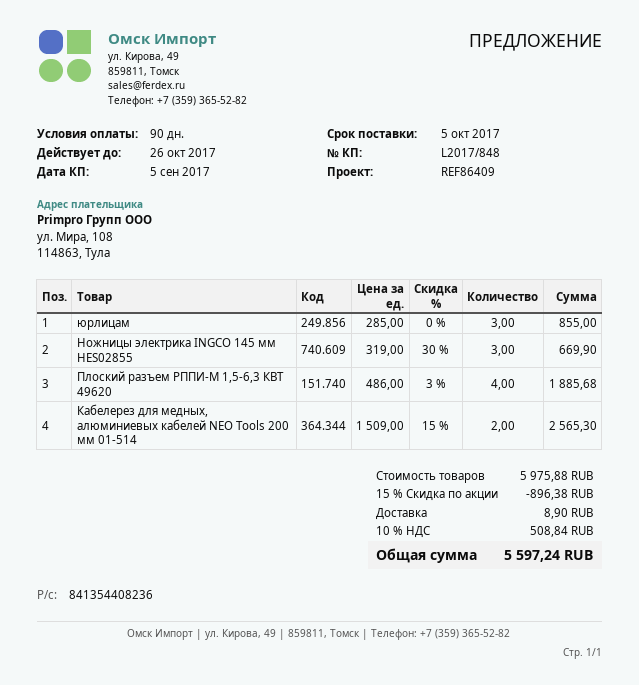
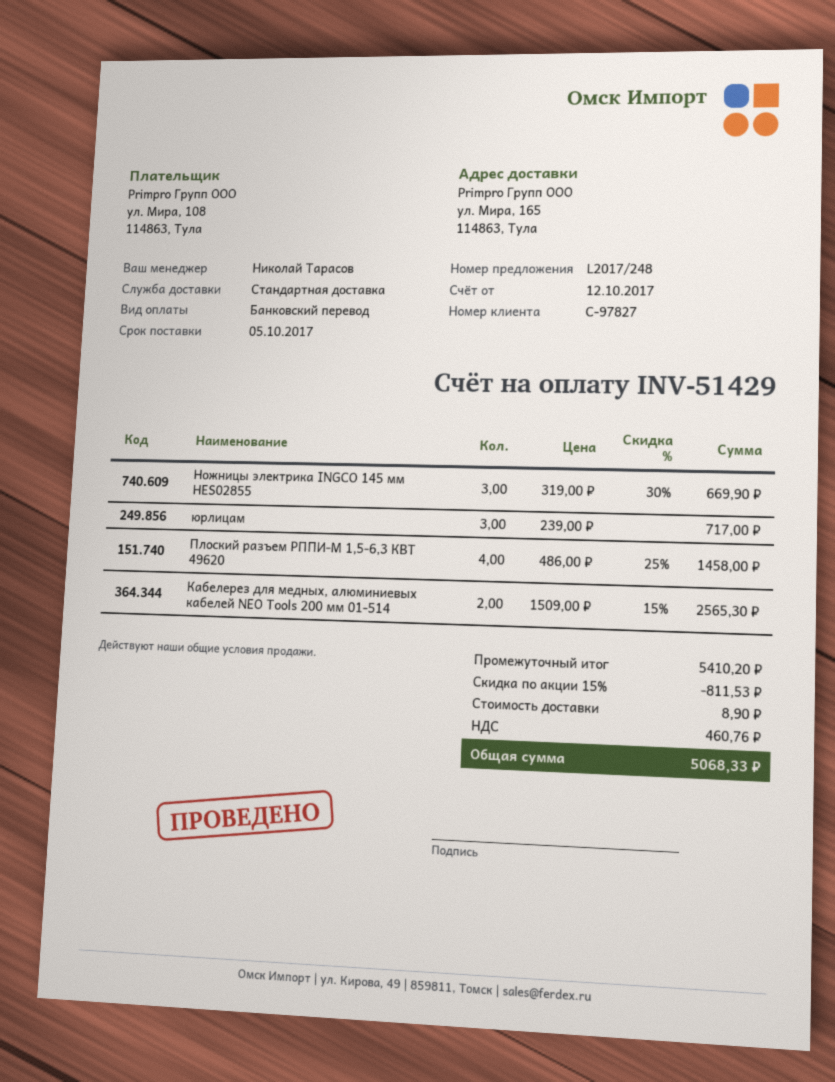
quote number: L2017/848 -> L2017/248
юрлицам: 3 x 285.00 = 855.00 -> 3 x 239.00 = 717.00
Плоский разъем РППИ-М 1,5-6,3 КВТ 49620: 4 x 486.00 - 3% = 1885.68 -> 4 x 486.00 - 25% = 1458.00
subtotal: 5975.88 -> 5410.20
discount: 15% = 896.38 -> 15% = 811.53
tax: 508.84 -> 460.76
total: 5597.24 -> 5068.33

